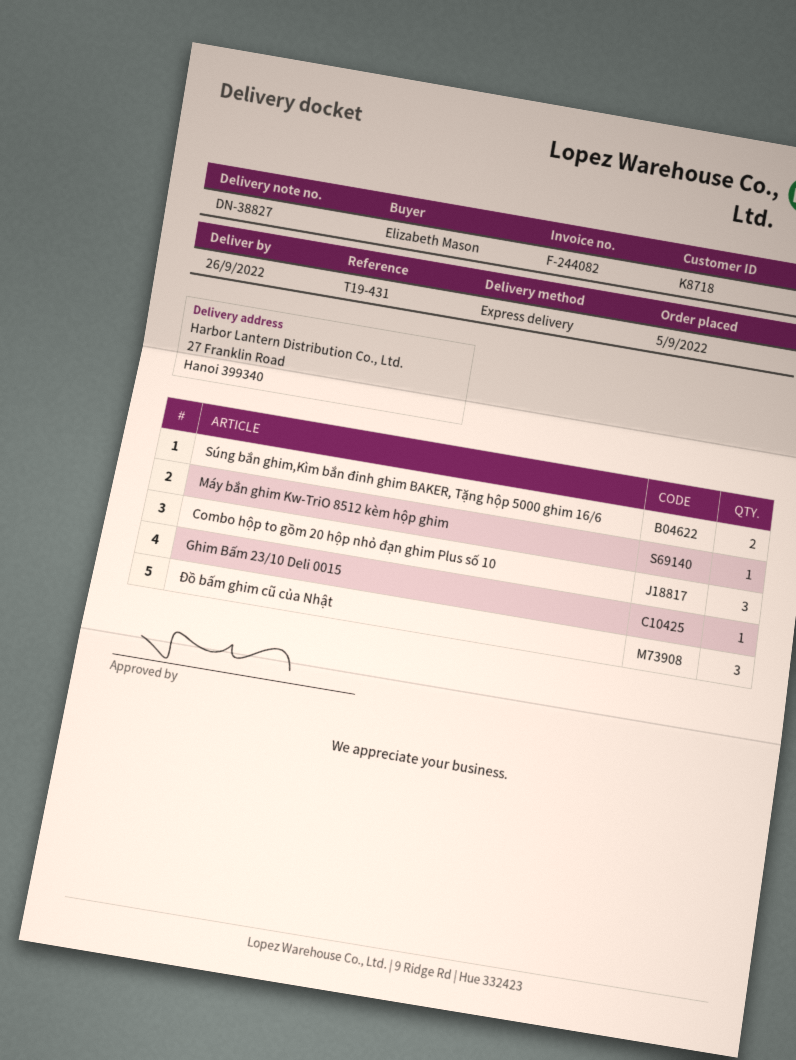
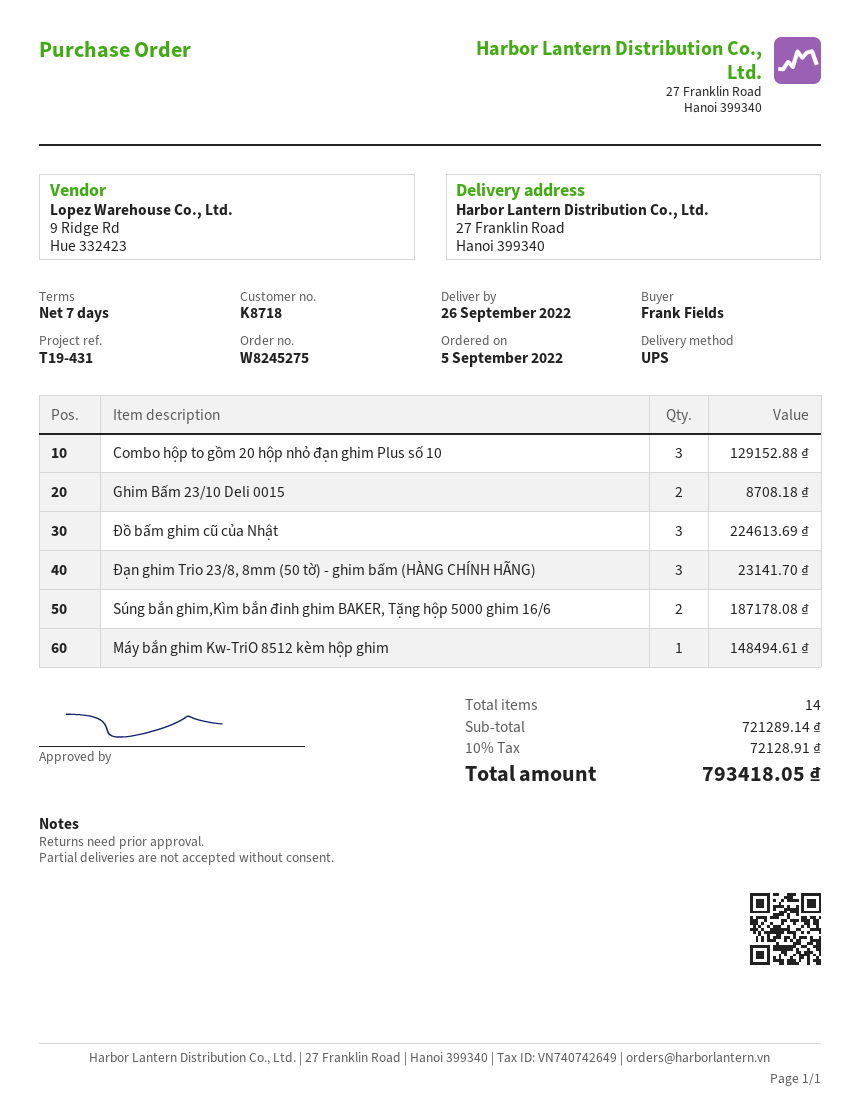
ordered by: Elizabeth Mason -> Frank Fields
shipping method: express -> UPS
Ghim Bấm 23/10 Deli 0015: 1 -> 2
Đạn ghim Trio 23/8, 8mm (50 tờ) - ghim bấm (HÀNG CHÍNH HÃNG): none -> 3

